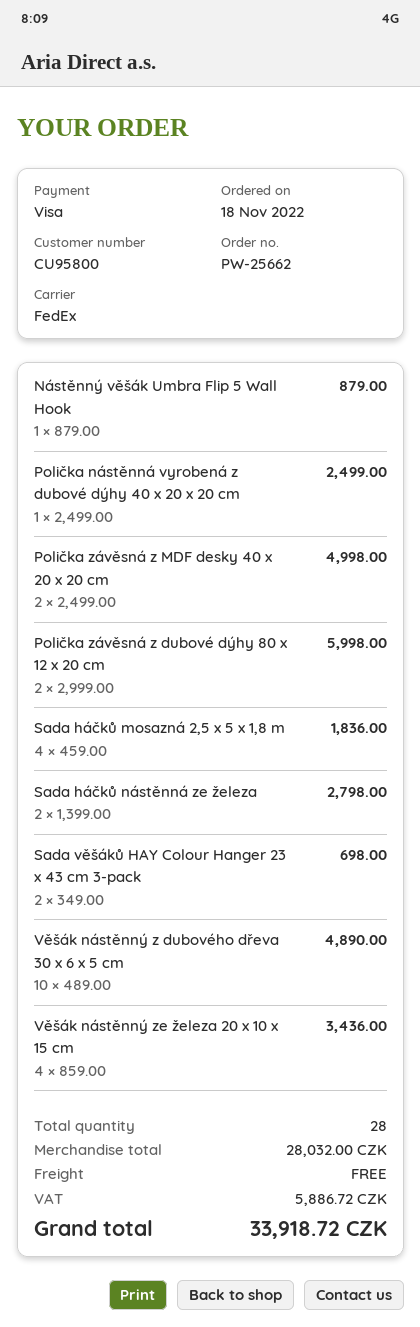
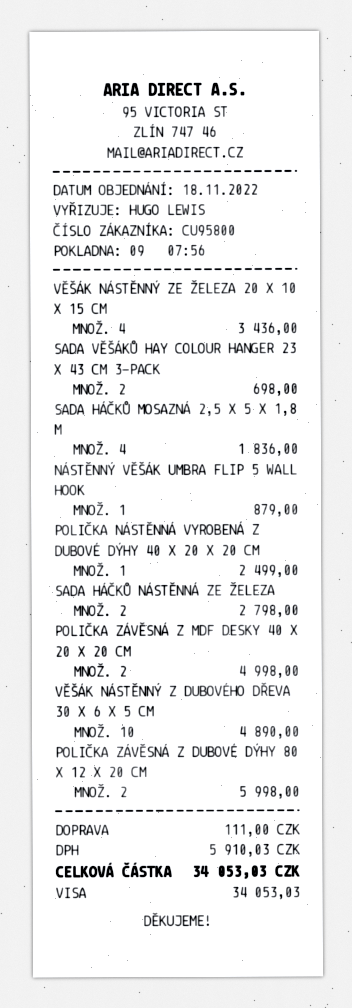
shipping: 0.00 -> 111.00
tax: 5886.72 -> 5910.03
total: 33918.72 -> 34053.03

